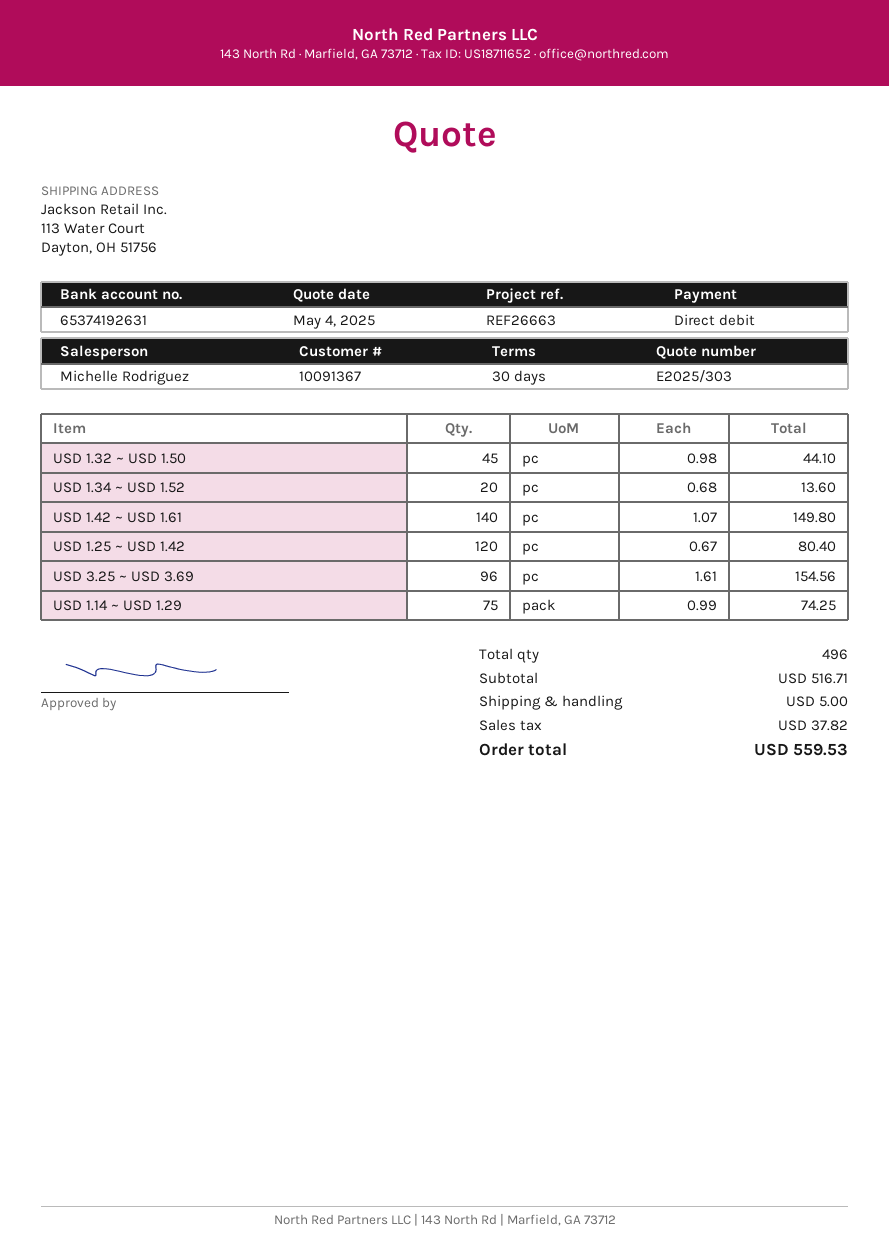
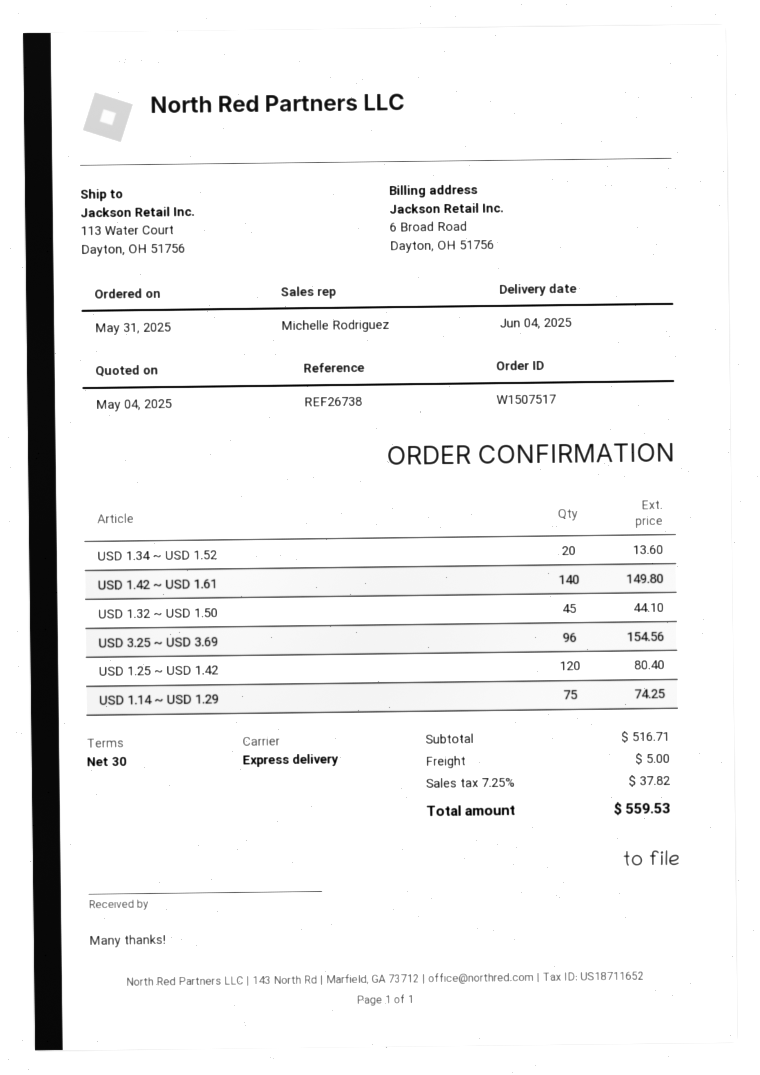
reference: REF26663 -> REF26738

